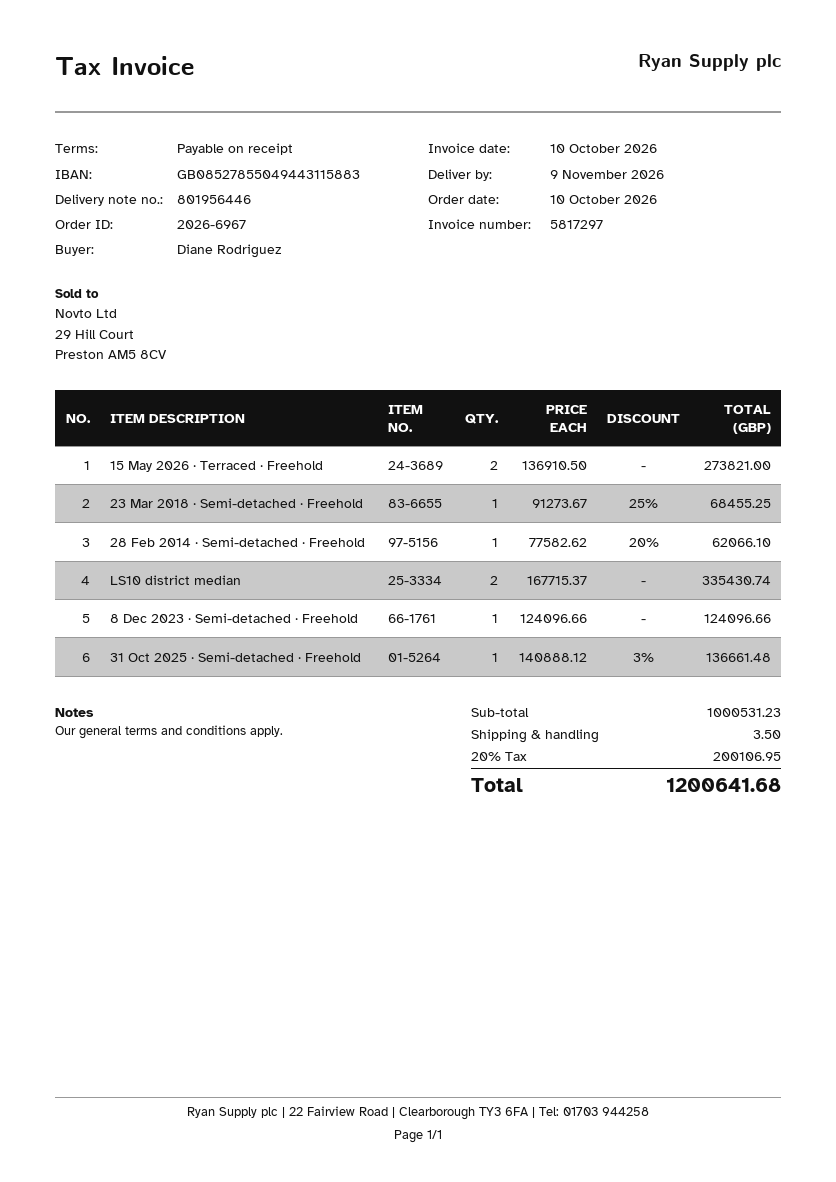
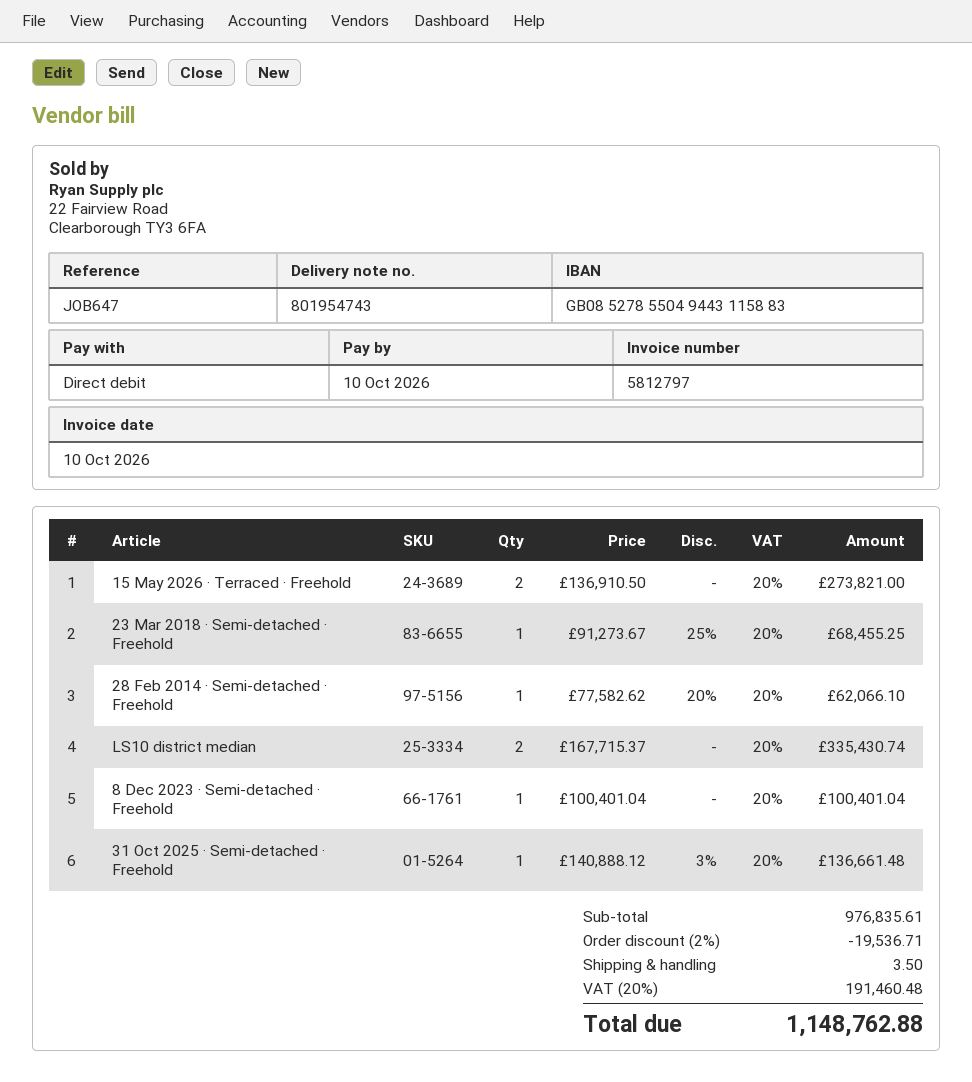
delivery note number: 801956446 -> 801954743
invoice number: 5817297 -> 5812797
8 Dec 2023 · Semi-detached · Freehold: 1 x 124096.66 = 124096.66 -> 1 x 100401.04 = 100401.04
subtotal: 1000531.23 -> 976835.61
discount: none -> 2% = 19536.71
tax: 20% = 200106.95 -> 20% = 191460.48
total: 1200641.68 -> 1148762.88

